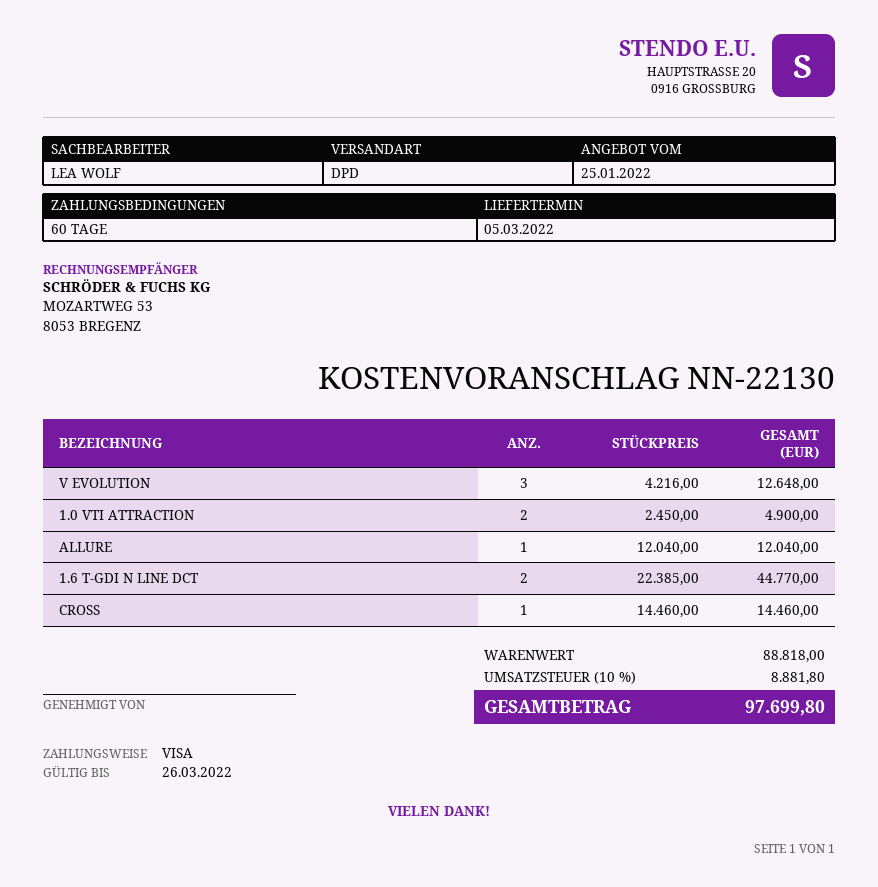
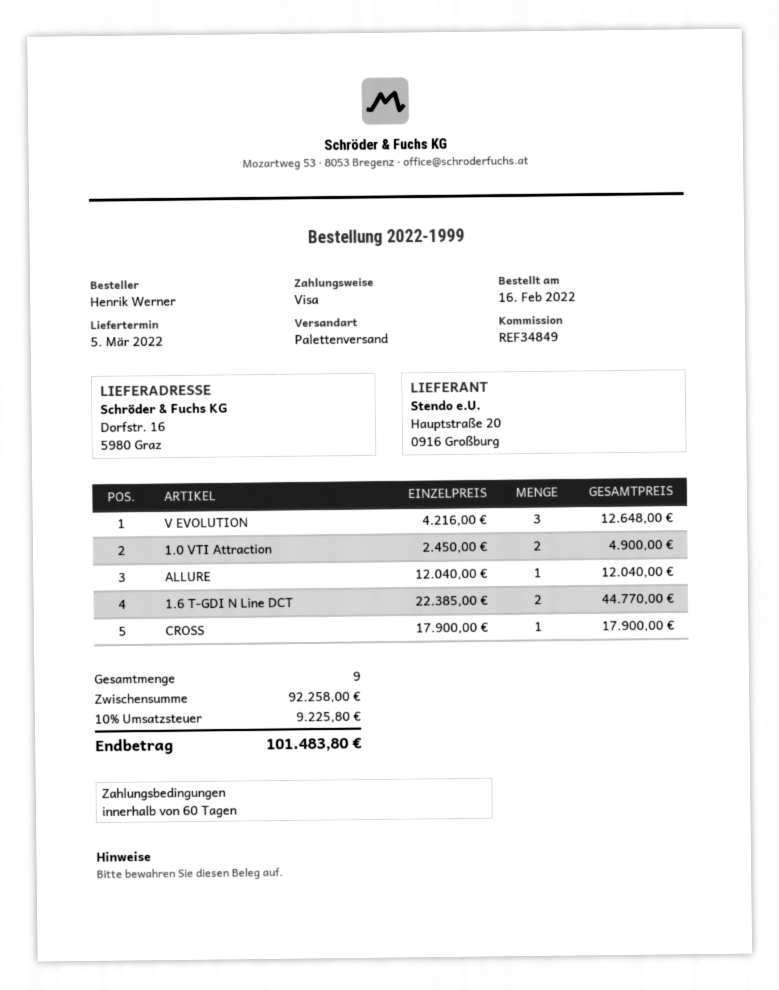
shipping method: DPD -> pallet freight
CROSS: 1 x 14460.00 = 14460.00 -> 1 x 17900.00 = 17900.00
subtotal: 88818.00 -> 92258.00
tax: 10% = 8881.80 -> 10% = 9225.80
total: 97699.80 -> 101483.80

